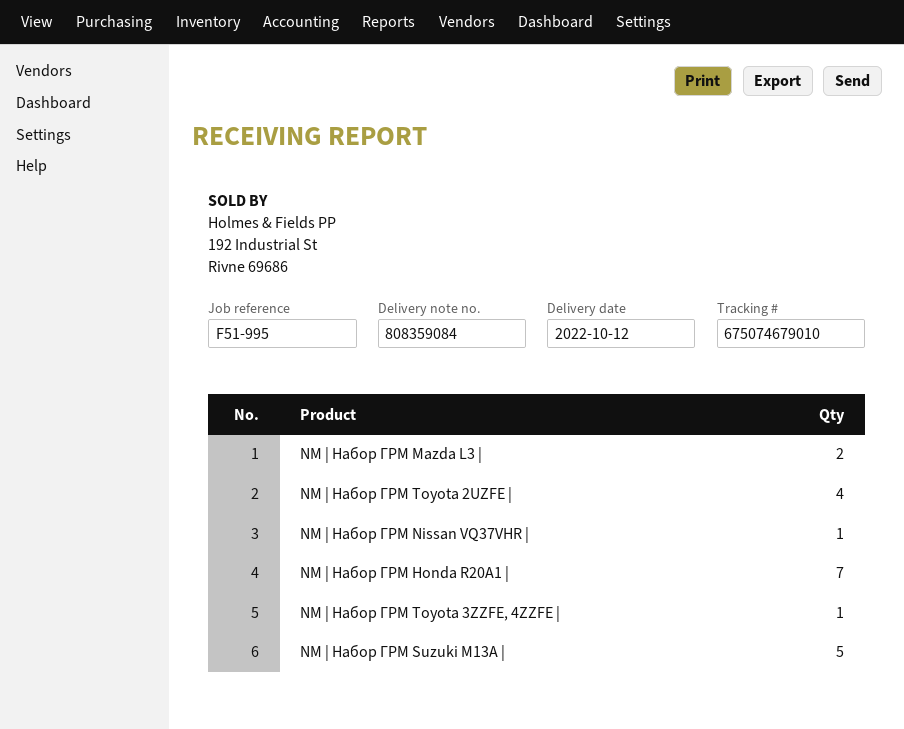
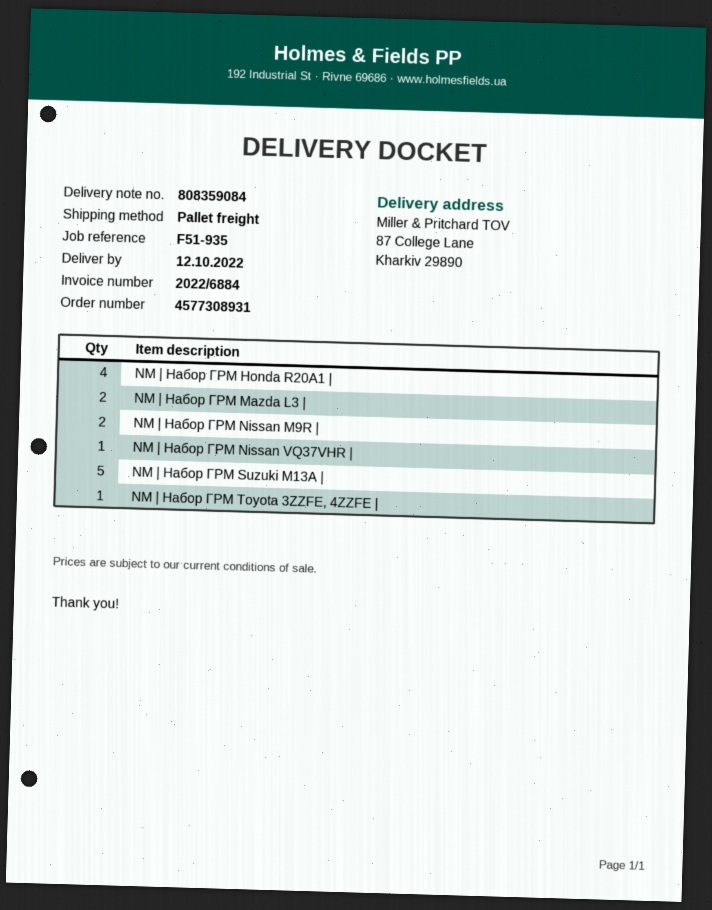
reference: F51-995 -> F51-935
NM | Набор ГРМ Toyota 2UZFE |: 4 -> none
NM | Набор ГРМ Honda R20A1 |: 7 -> 4
NM | Набор ГРМ Nissan M9R |: none -> 2

